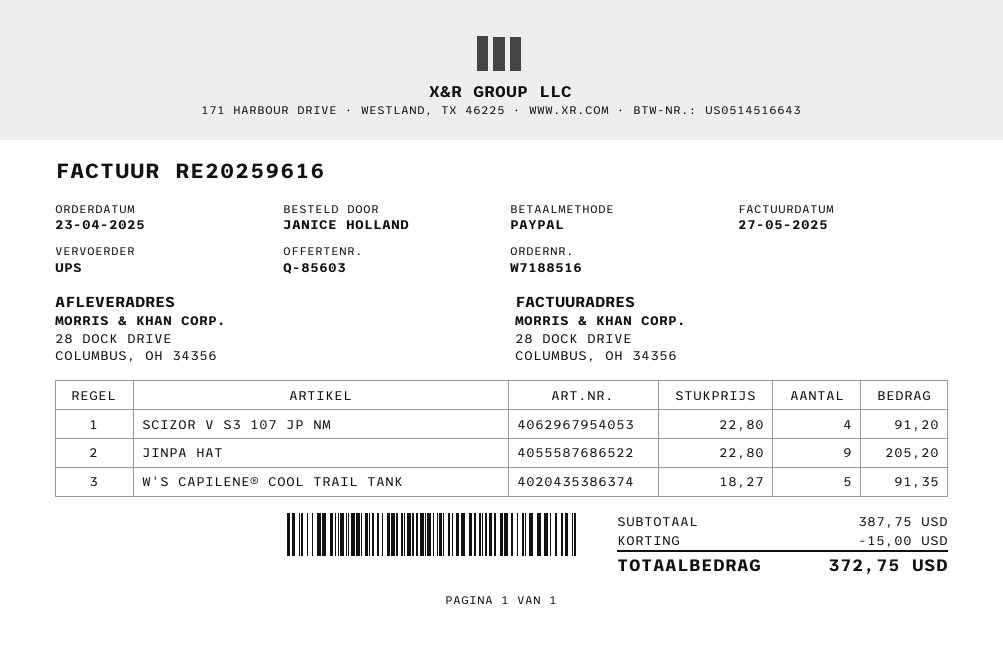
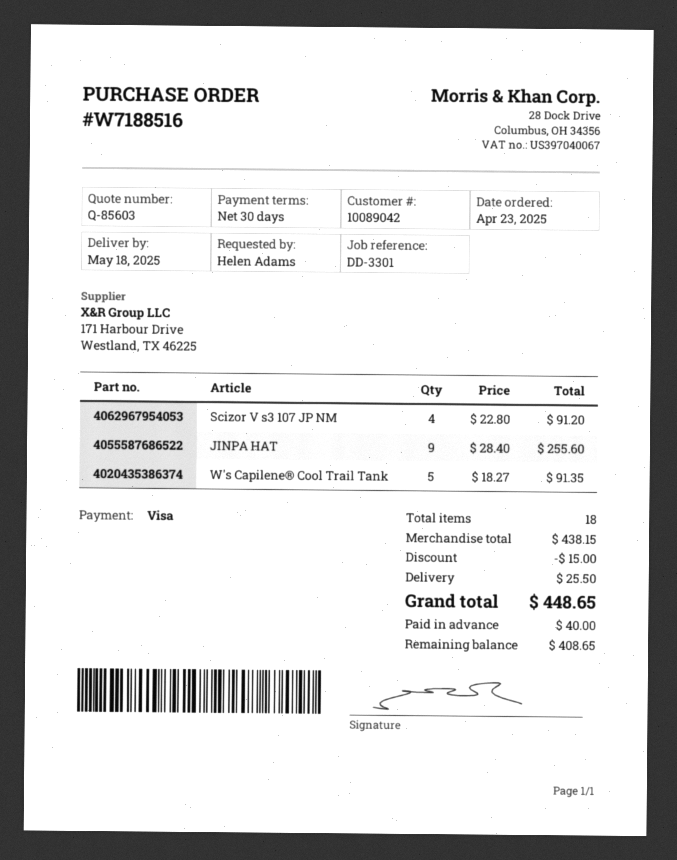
ordered by: JANICE HOLLAND -> Helen Adams
payment method: PayPal -> Visa
JINPA HAT: 9 x 22.80 = 205.20 -> 9 x 28.40 = 255.60
subtotal: 387.75 -> 438.15
shipping: none -> 25.50
total: 372.75 -> 448.65

